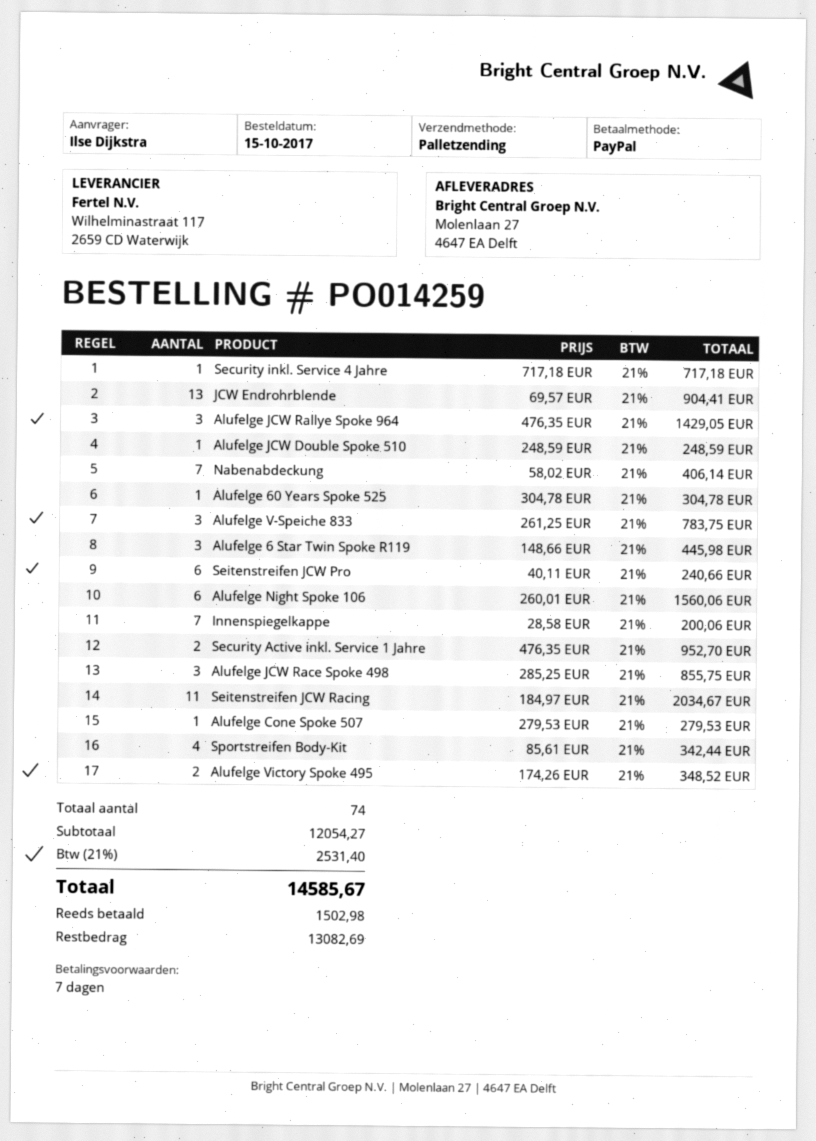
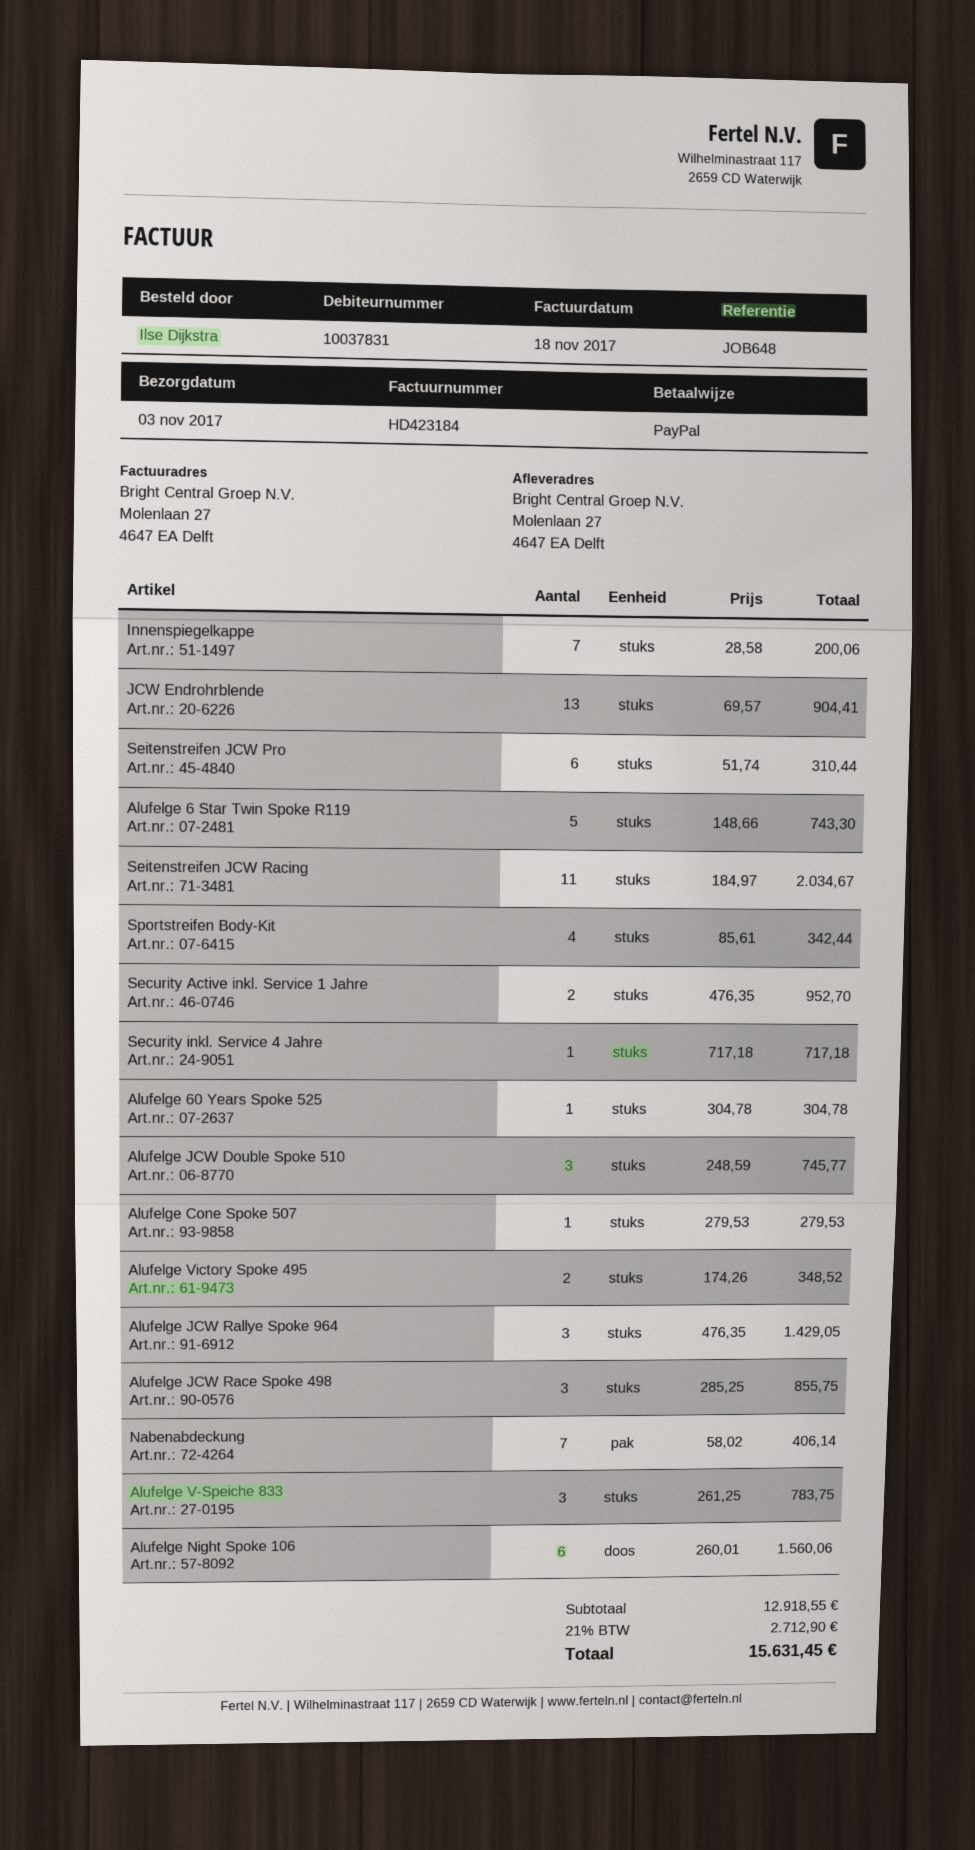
Alufelge JCW Double Spoke 510: 1 x 248.59 = 248.59 -> 3 x 248.59 = 745.77
Alufelge 6 Star Twin Spoke R119: 3 x 148.66 = 445.98 -> 5 x 148.66 = 743.30
Seitenstreifen JCW Pro: 6 x 40.11 = 240.66 -> 6 x 51.74 = 310.44
subtotal: 12054.27 -> 12918.55
tax: 21% = 2531.40 -> 21% = 2712.90
total: 14585.67 -> 15631.45

